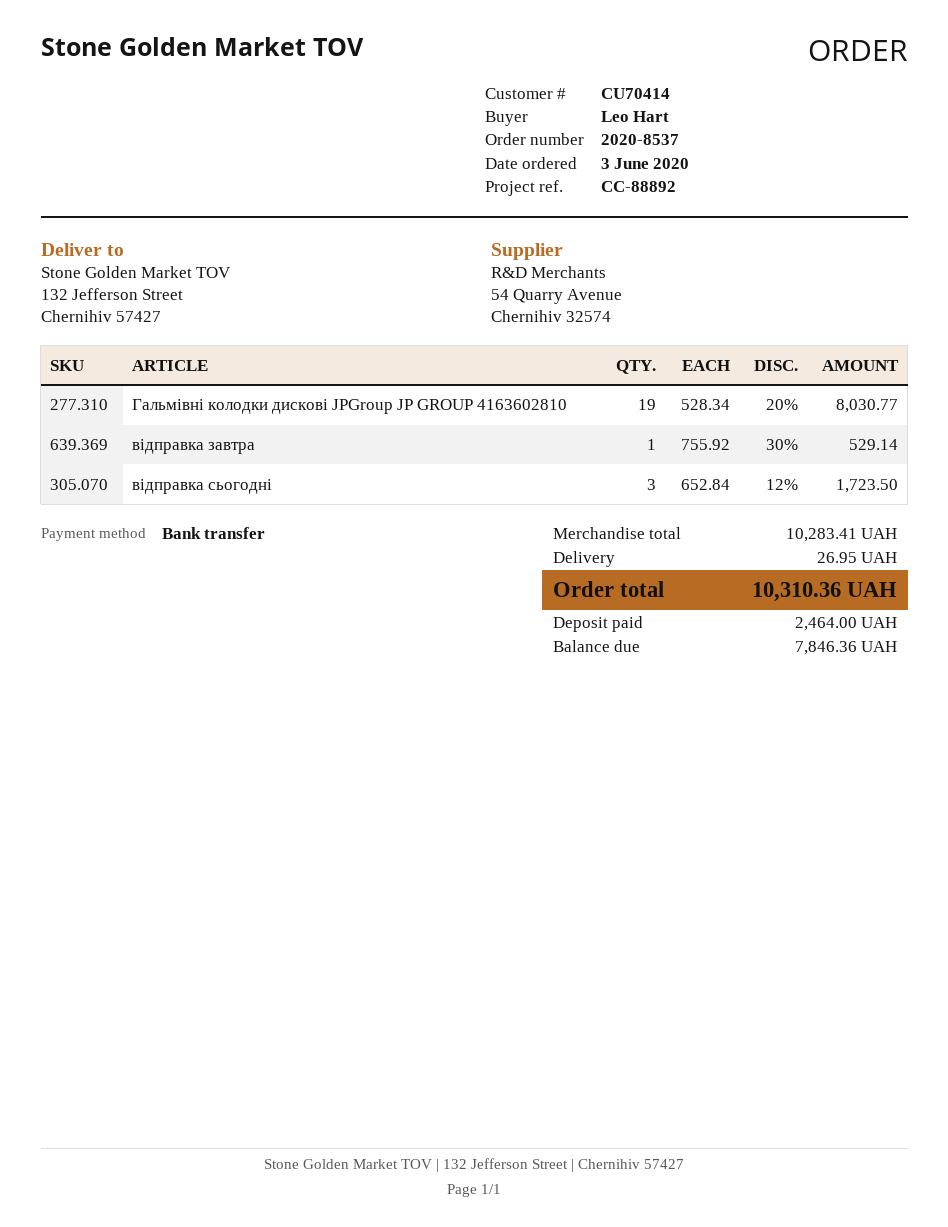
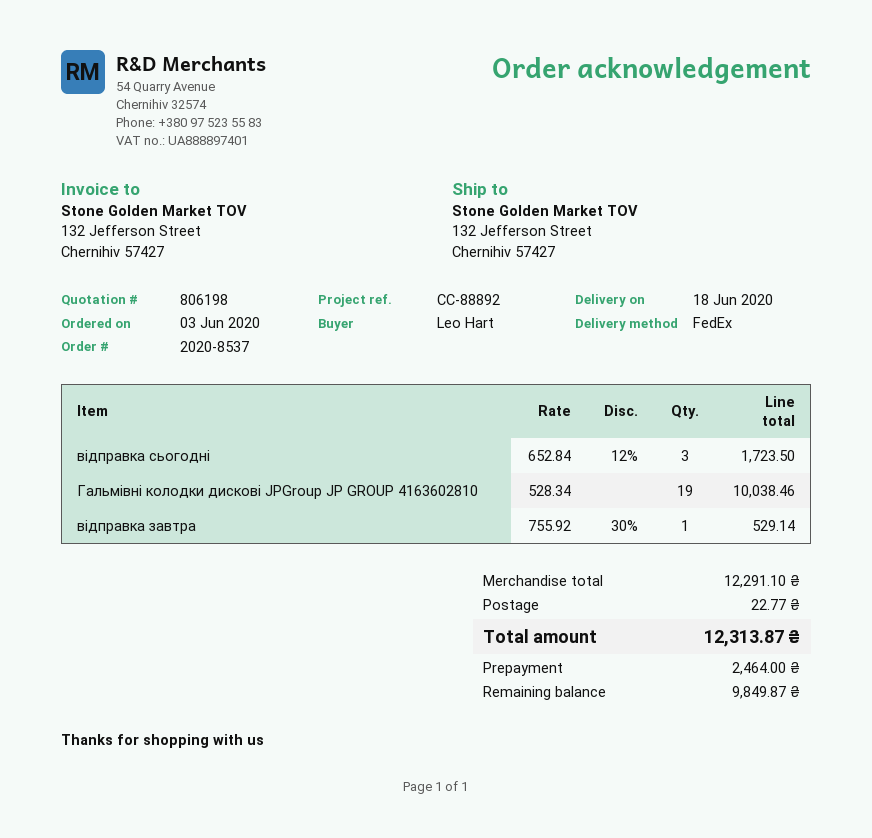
Гальмівні колодки дискові JPGroup JP GROUP 4163602810: 19 x 528.34 - 20% = 8030.77 -> 19 x 528.34 = 10038.46
subtotal: 10283.41 -> 12291.10
shipping: 26.95 -> 22.77
total: 10310.36 -> 12313.87
balance: 7846.36 -> 9849.87

